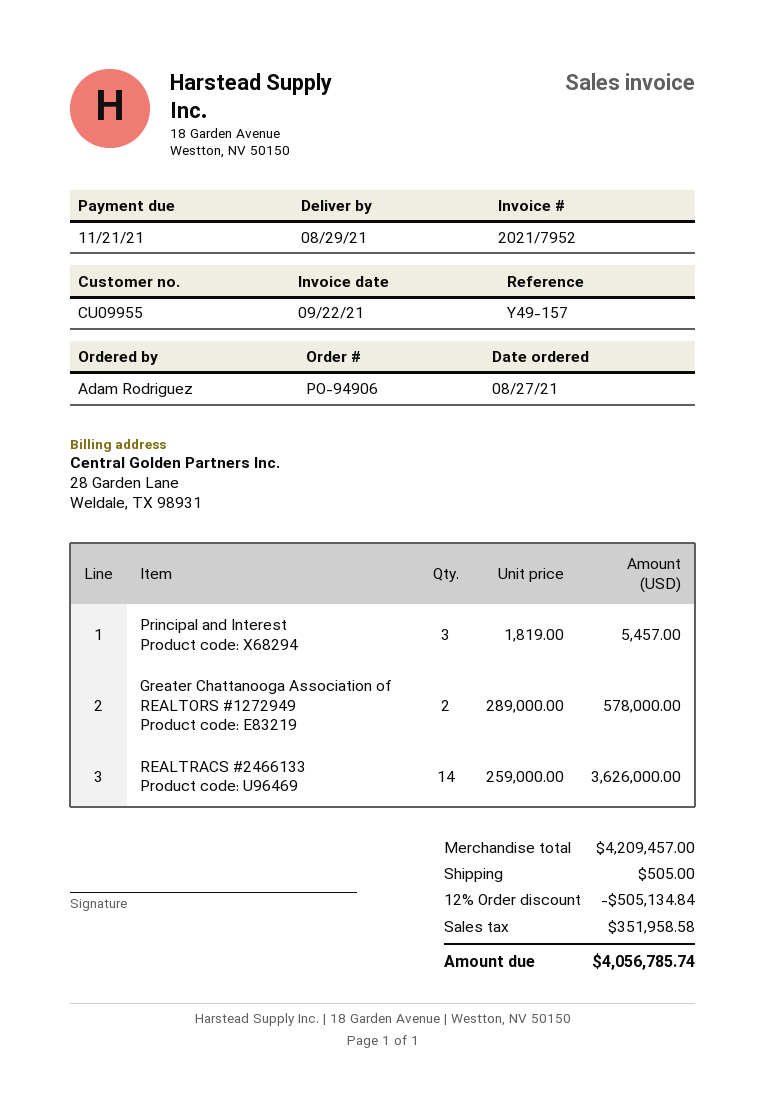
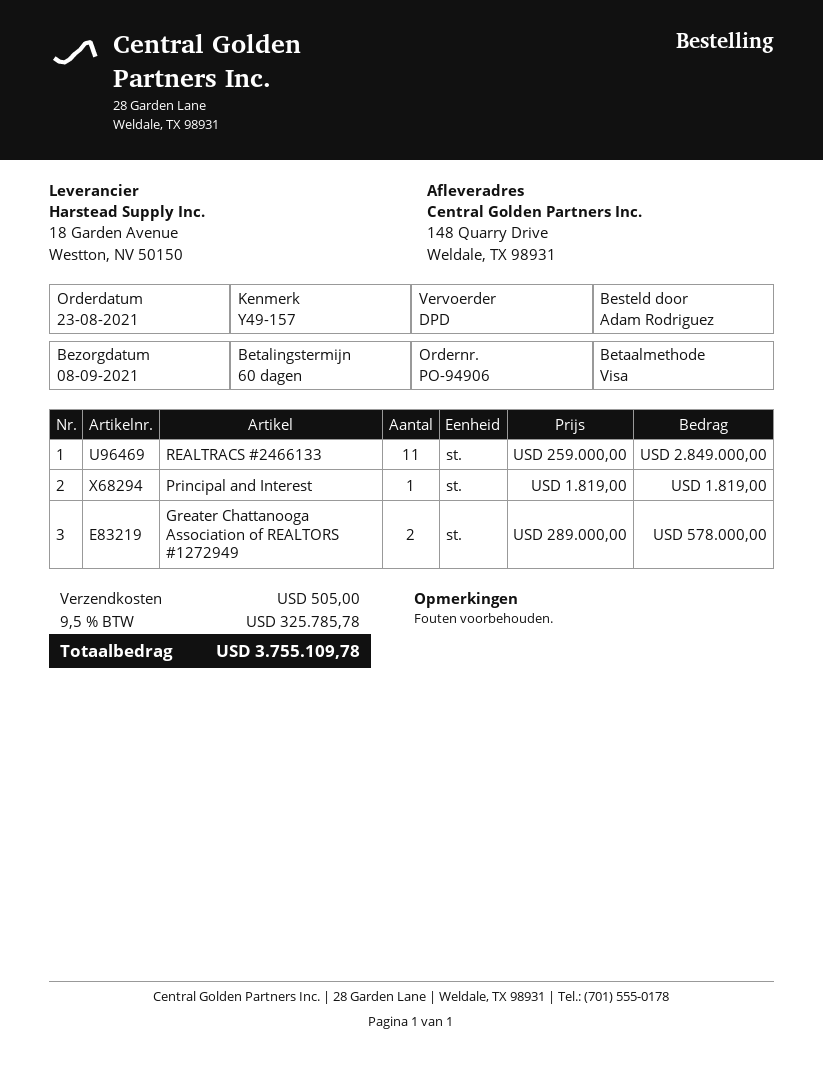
order date: 2021-08-27 -> 2021-08-23
delivery date: 2021-08-29 -> 2021-09-08
Principal and Interest: 3 x 1819.00 = 5457.00 -> 1 x 1819.00 = 1819.00
REALTRACS #2466133: 14 x 259000.00 = 3626000.00 -> 11 x 259000.00 = 2849000.00
discount: 12% = 505134.84 -> none
tax: 351958.58 -> 325785.78
total: 4056785.74 -> 3755109.78

